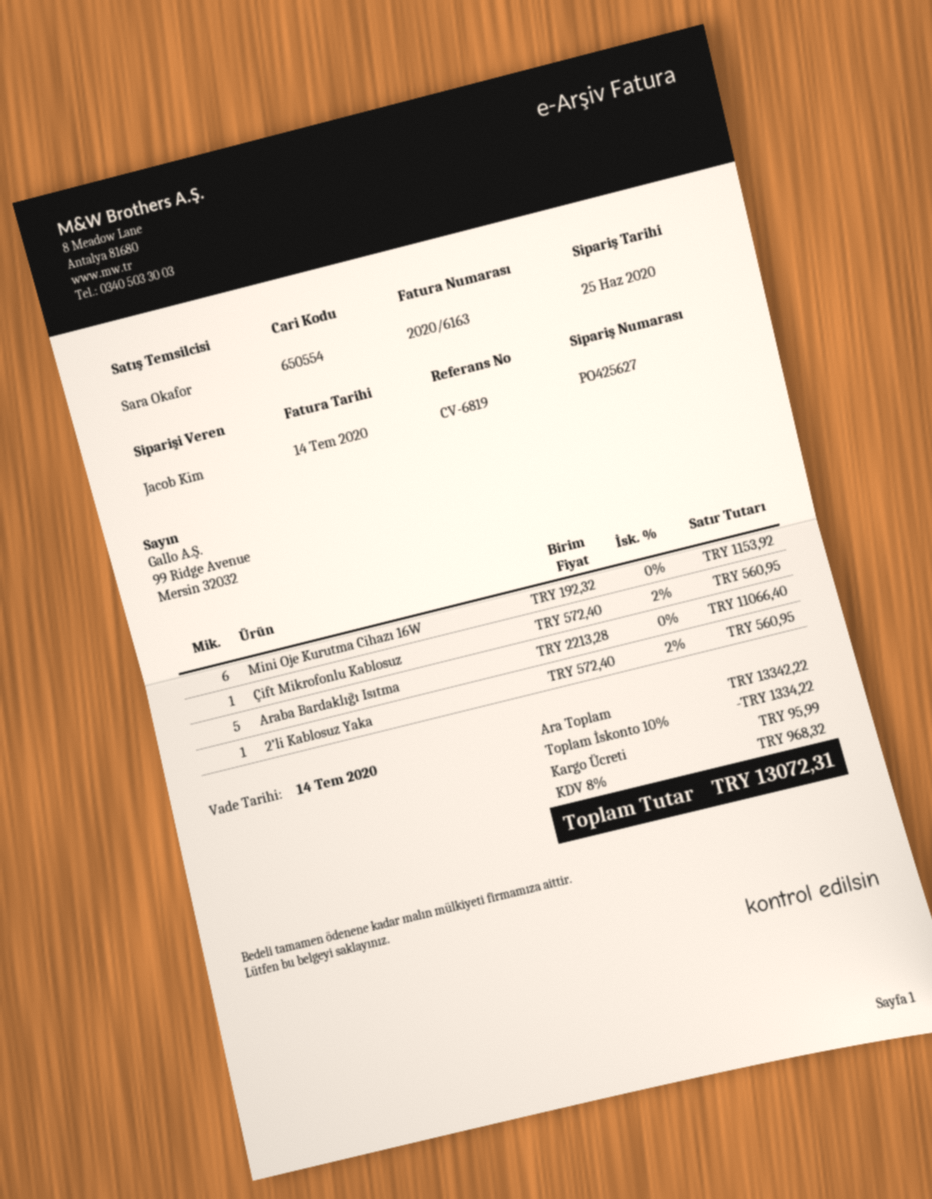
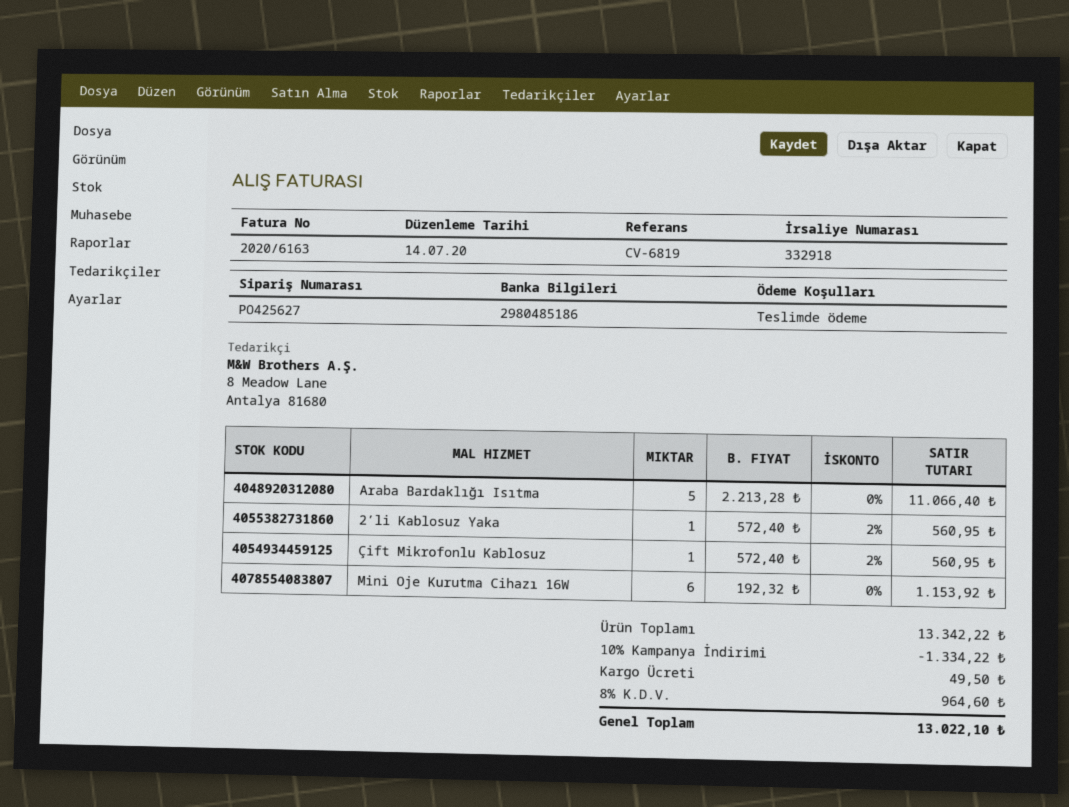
shipping: 95.99 -> 49.50
tax: 8% = 968.32 -> 8% = 964.60
total: 13072.31 -> 13022.10

